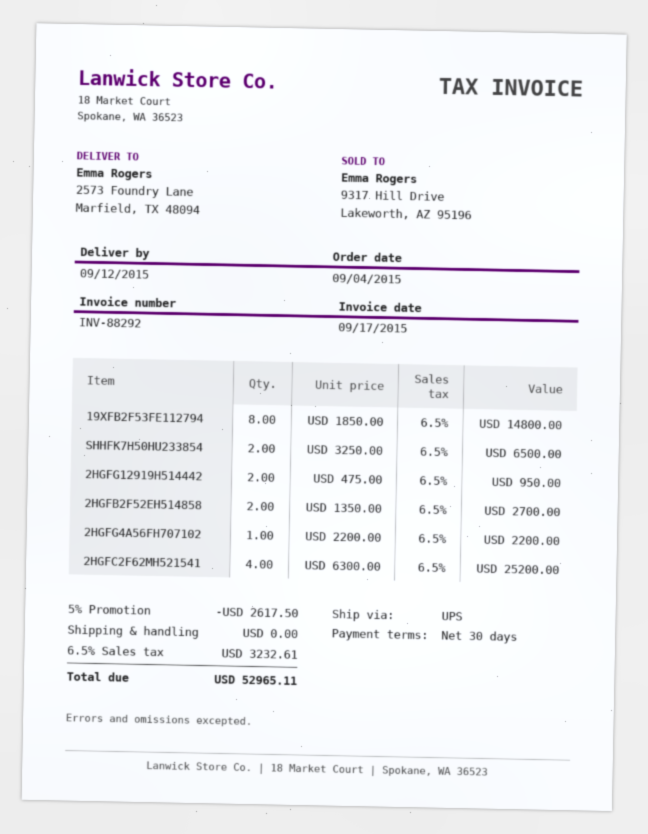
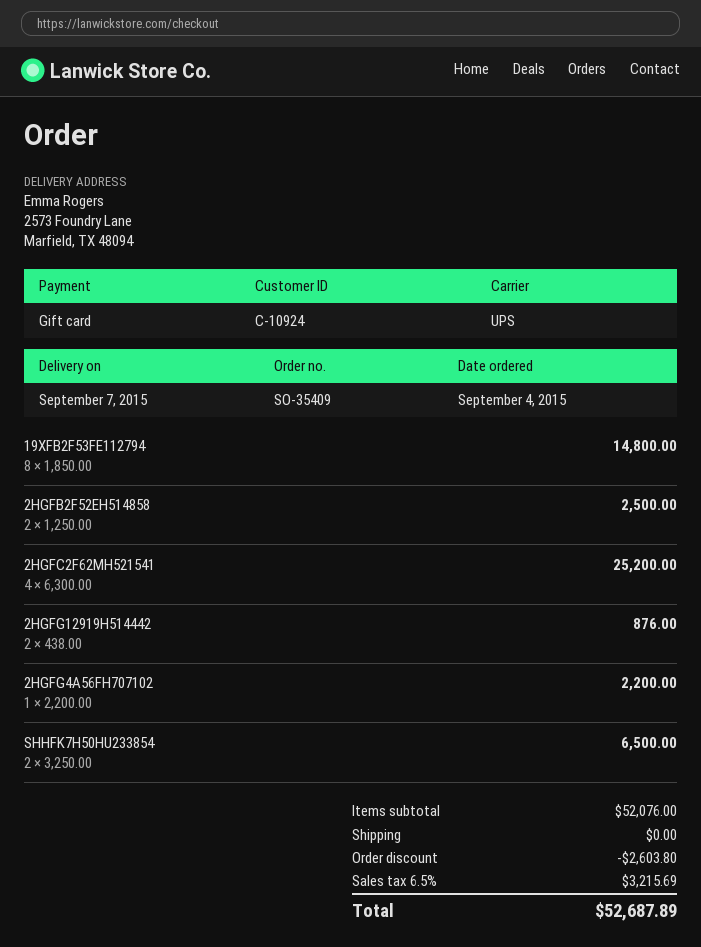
delivery date: 2015-09-12 -> 2015-09-07
2HGFG12919H514442: 2 x 475.00 = 950.00 -> 2 x 438.00 = 876.00
2HGFB2F52EH514858: 2 x 1350.00 = 2700.00 -> 2 x 1250.00 = 2500.00
discount: 2617.50 -> 2603.80
tax: 6.5% = 3232.61 -> 6.5% = 3215.69
total: 52965.11 -> 52687.89

